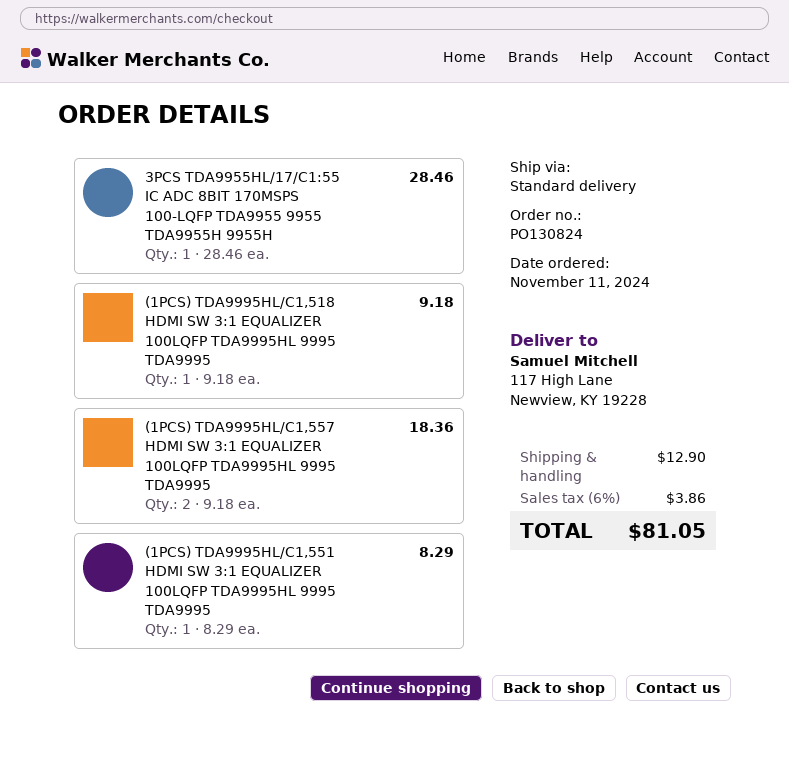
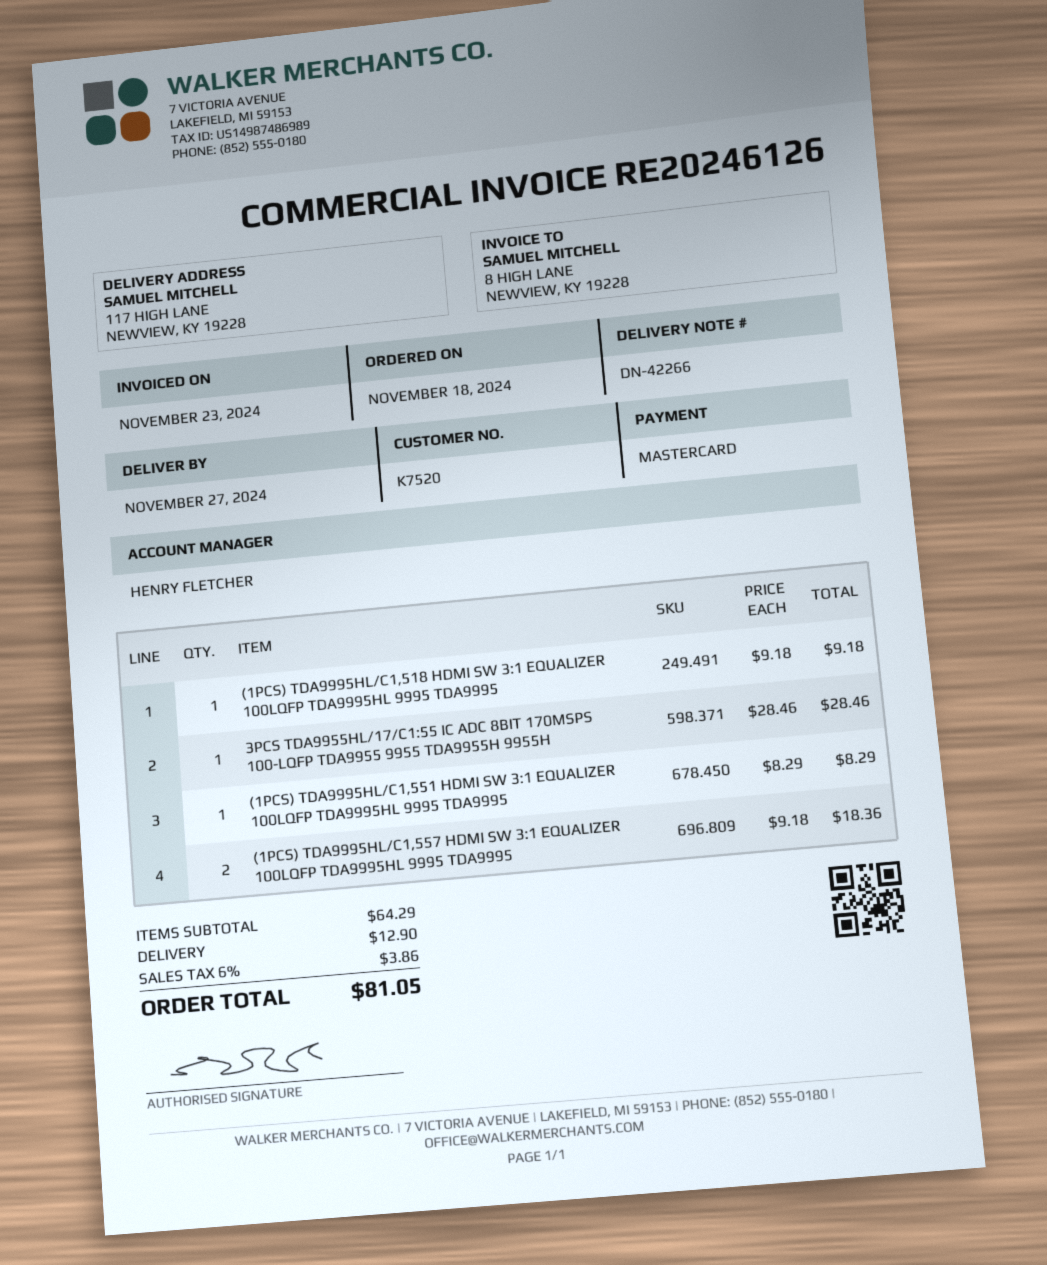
order date: 2024-11-11 -> 2024-11-18

